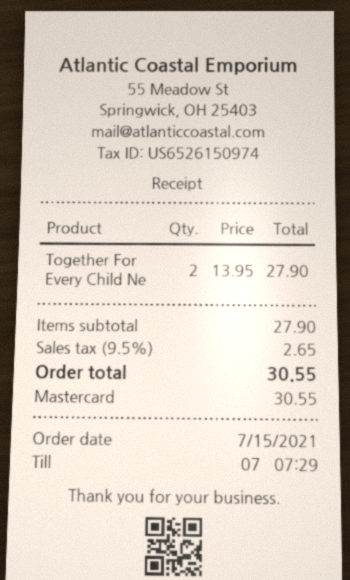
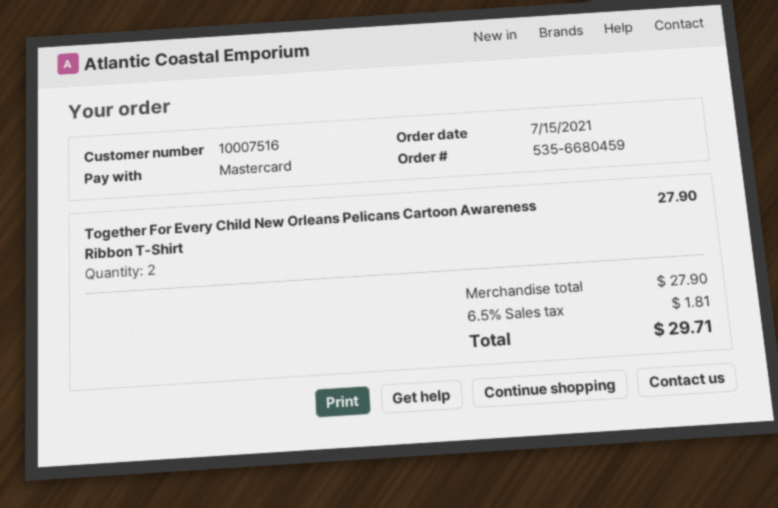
tax: 9.5% = 2.65 -> 6.5% = 1.81
total: 30.55 -> 29.71

